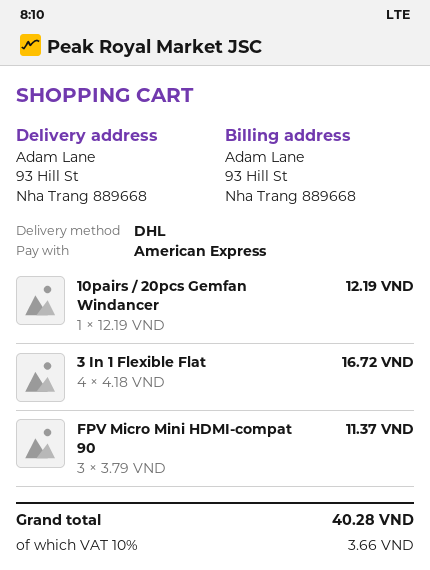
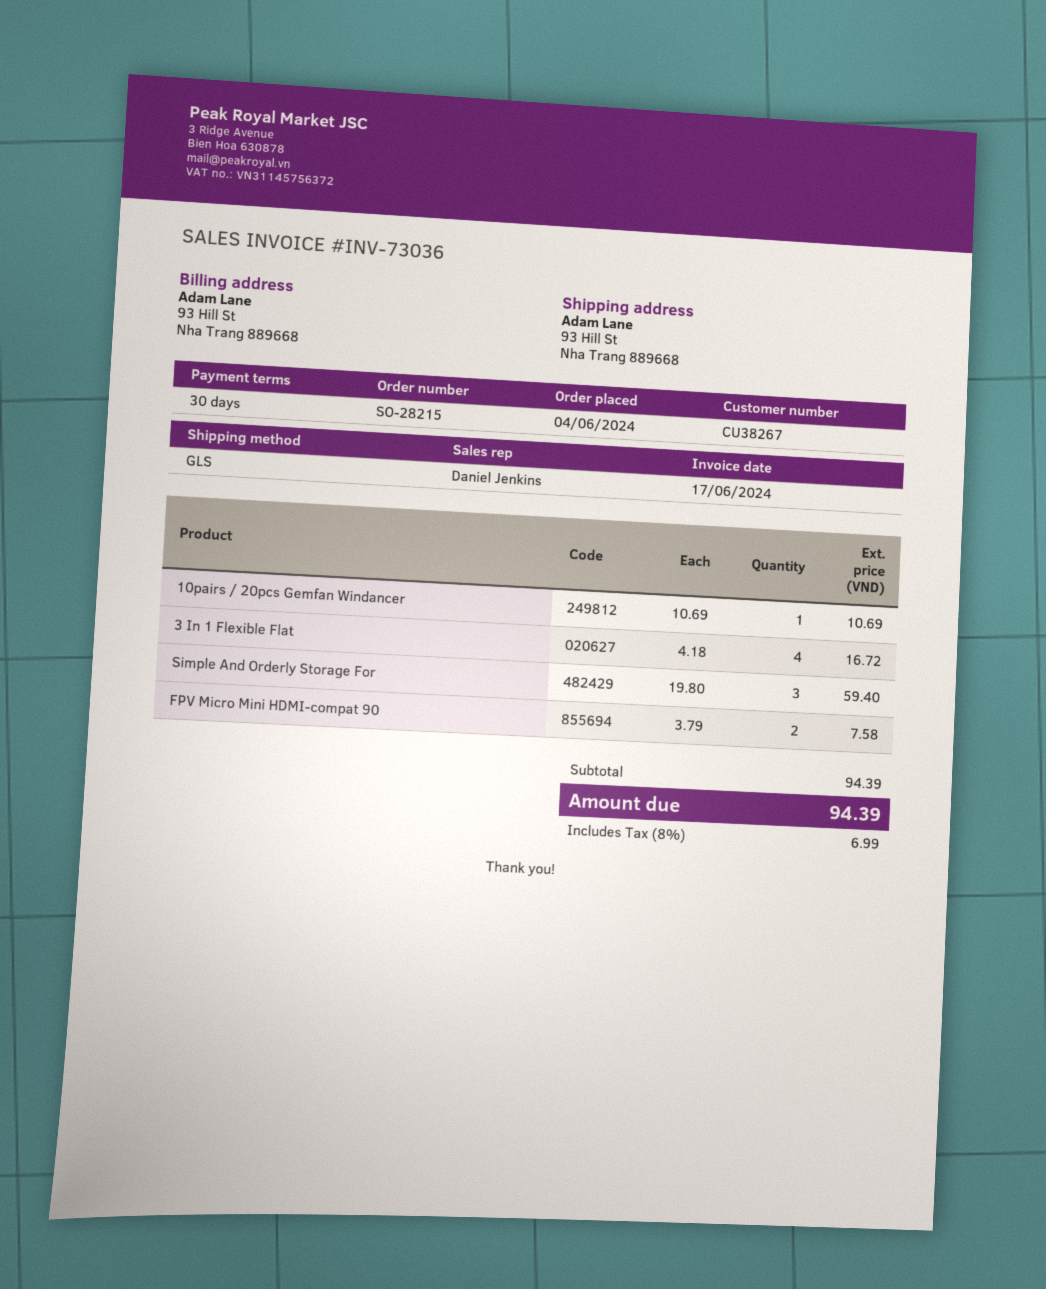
shipping method: DHL -> GLS
10pairs / 20pcs Gemfan Windancer: 1 x 12.19 = 12.19 -> 1 x 10.69 = 10.69
FPV Micro Mini HDMI-compat 90: 3 x 3.79 = 11.37 -> 2 x 3.79 = 7.58
Simple And Orderly Storage For: none -> 3 x 19.80 = 59.40
tax: 10% = 3.66 -> 8% = 6.99
total: 40.28 -> 94.39

